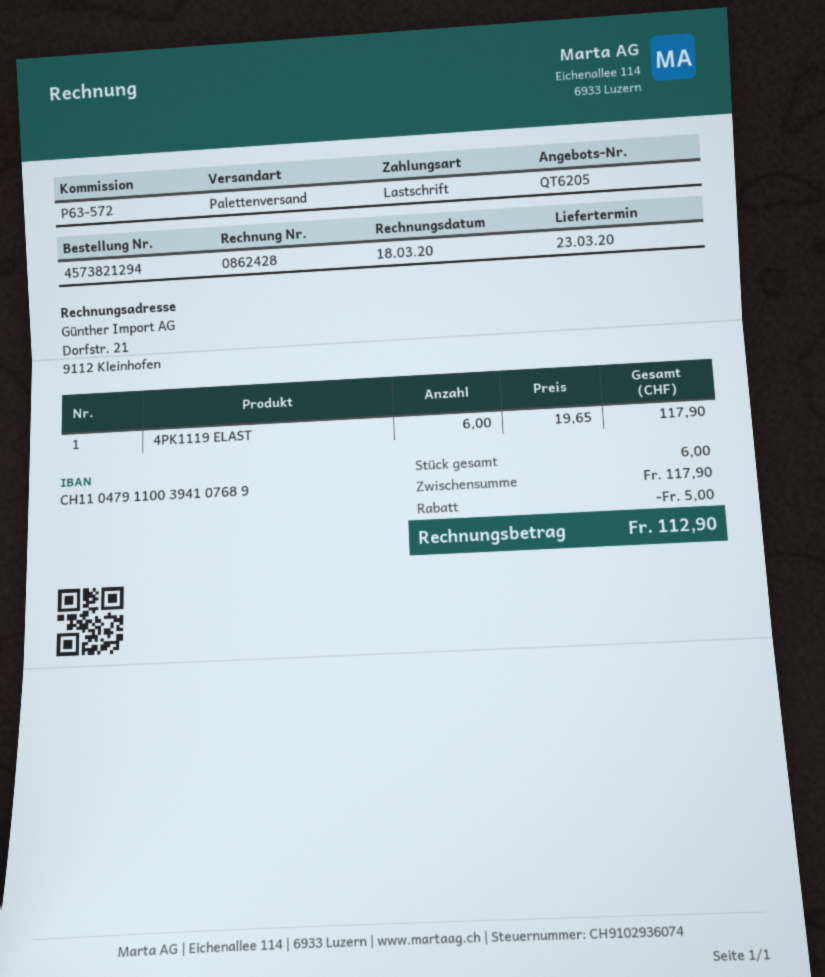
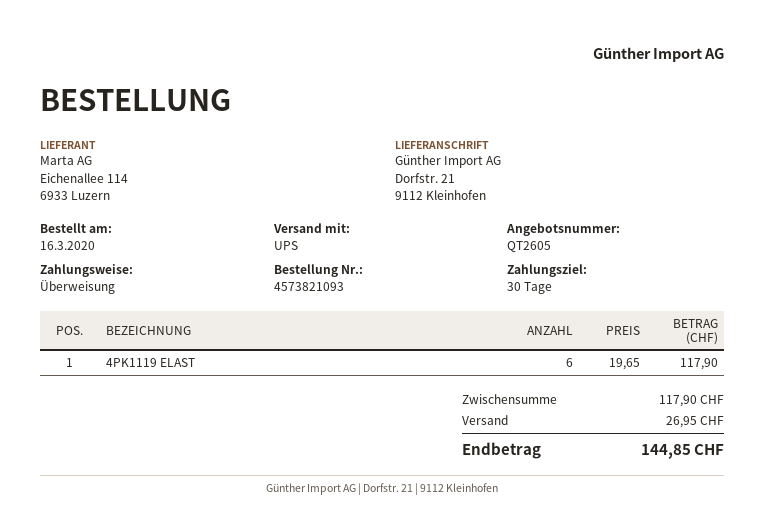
quote number: QT6205 -> QT2605
order number: 4573821294 -> 4573821093
payment method: direct debit -> bank transfer
shipping method: pallet freight -> UPS
discount: 5.00 -> none
shipping: none -> 26.95
total: 112.90 -> 144.85

